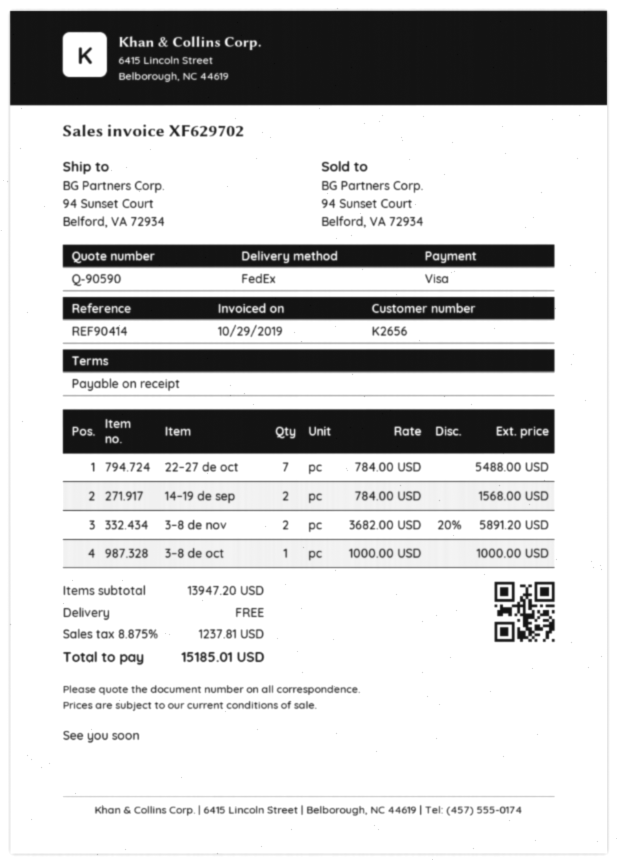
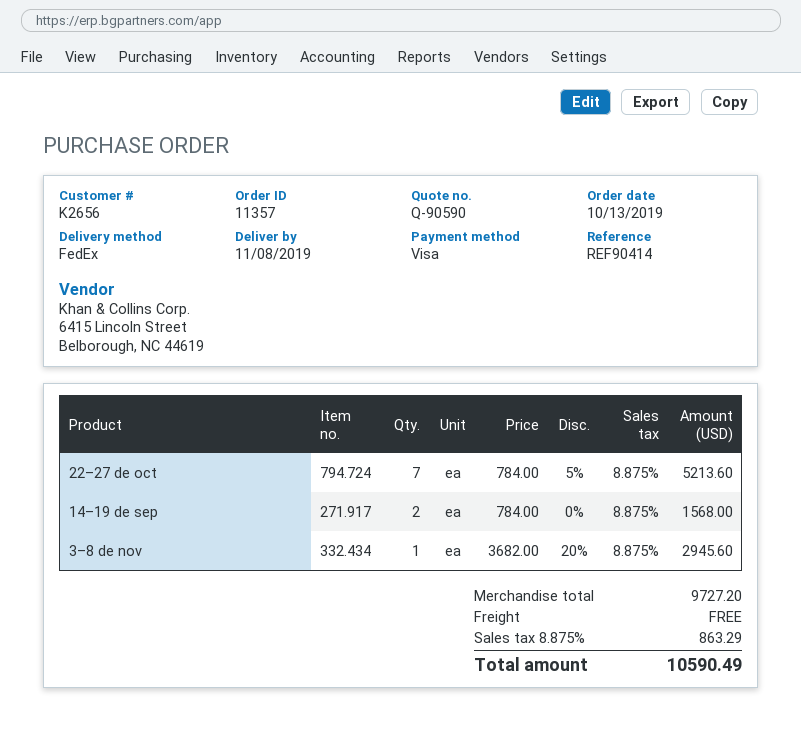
22–27 de oct: 7 x 784.00 = 5488.00 -> 7 x 784.00 - 5% = 5213.60
3–8 de nov: 2 x 3682.00 - 20% = 5891.20 -> 1 x 3682.00 - 20% = 2945.60
3–8 de oct: 1 x 1000.00 = 1000.00 -> none
subtotal: 13947.20 -> 9727.20
tax: 8.875% = 1237.81 -> 8.875% = 863.29
total: 15185.01 -> 10590.49

